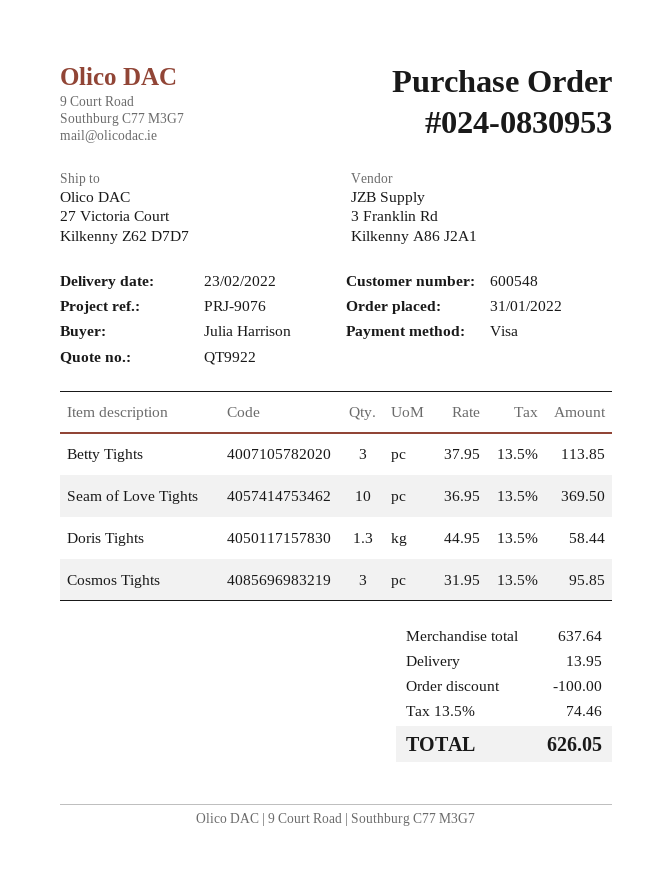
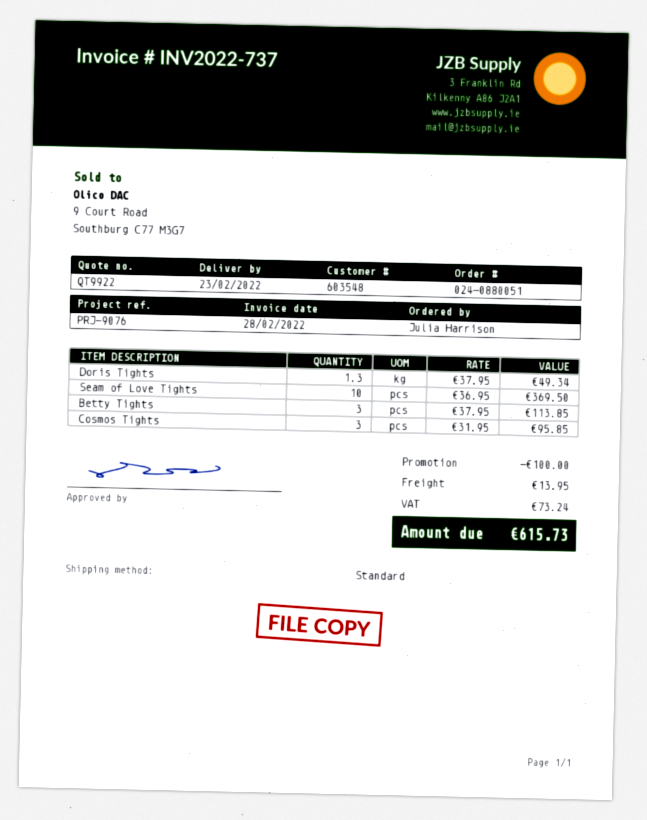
order number: 024-0830953 -> 024-0880051
customer number: 600548 -> 603548
Doris Tights: 1.3 x 44.95 = 58.44 -> 1.3 x 37.95 = 49.34
tax: 74.46 -> 73.24
total: 626.05 -> 615.73

